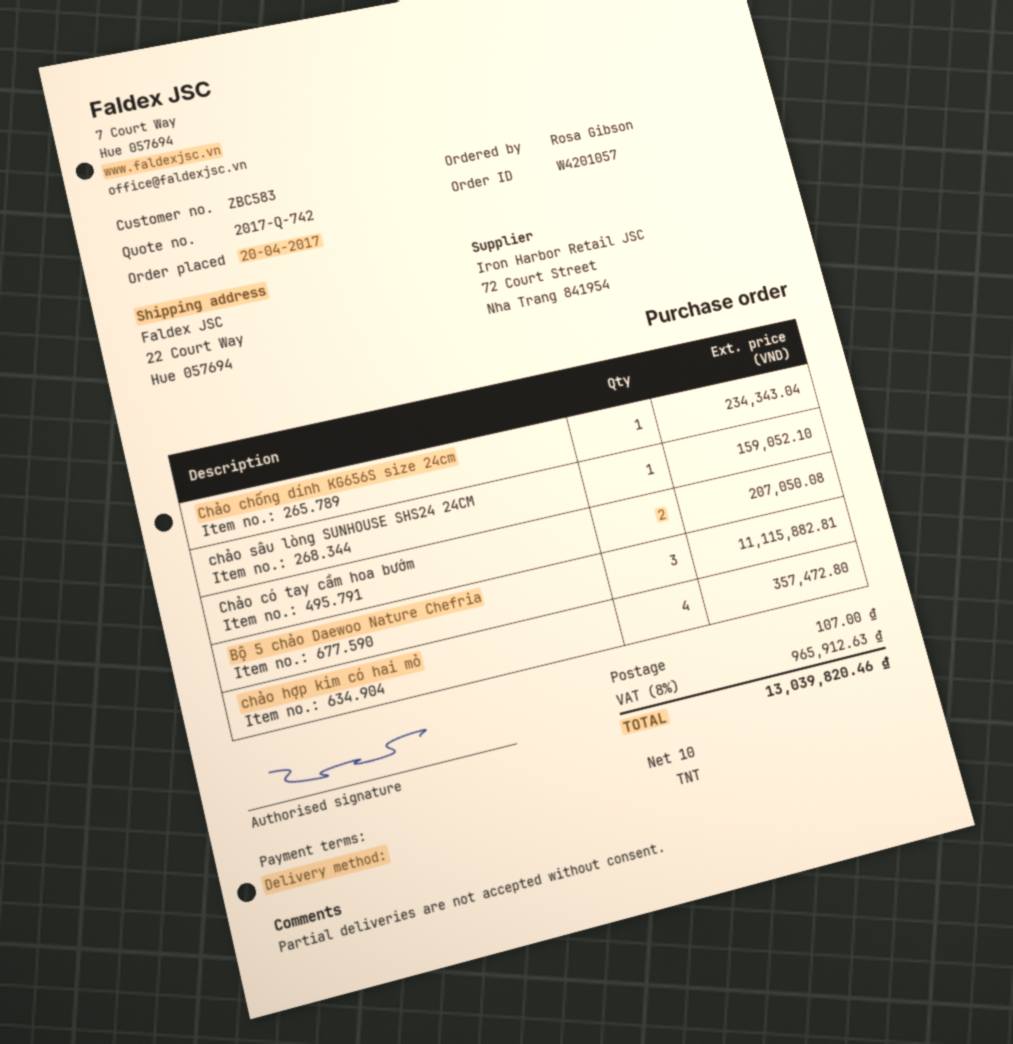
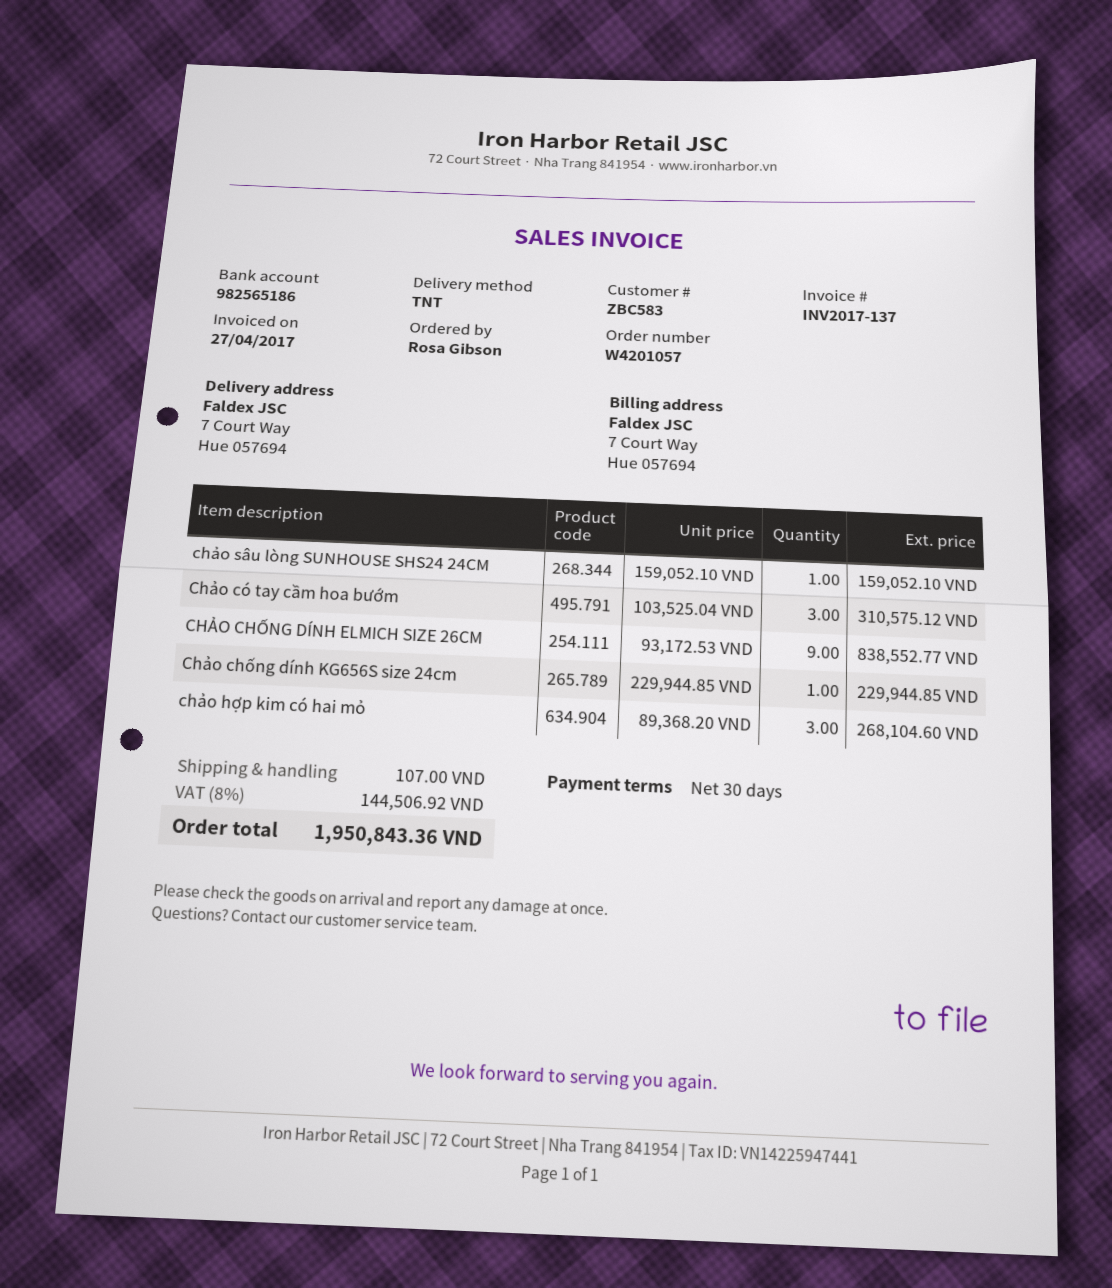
payment terms: 10 days -> 30 days
ship to: 22 Court Way, Hue 057694 -> 7 Court Way, Hue 057694
Chảo chống dính KG656S size 24cm: 1 for 234343.04 -> 1 for 229944.85
Chảo có tay cầm hoa bướm: 2 for 207050.08 -> 3 for 310575.12
Bộ 5 chảo Daewoo Nature Chefria: 3 for 11115882.81 -> none
chảo hợp kim có hai mỏ: 4 for 357472.80 -> 3 for 268104.60
CHẢO CHỐNG DÍNH ELMICH SIZE 26CM: none -> 9 for 838552.77
tax: 8% = 965912.63 -> 8% = 144506.92
total: 13039820.46 -> 1950843.36

